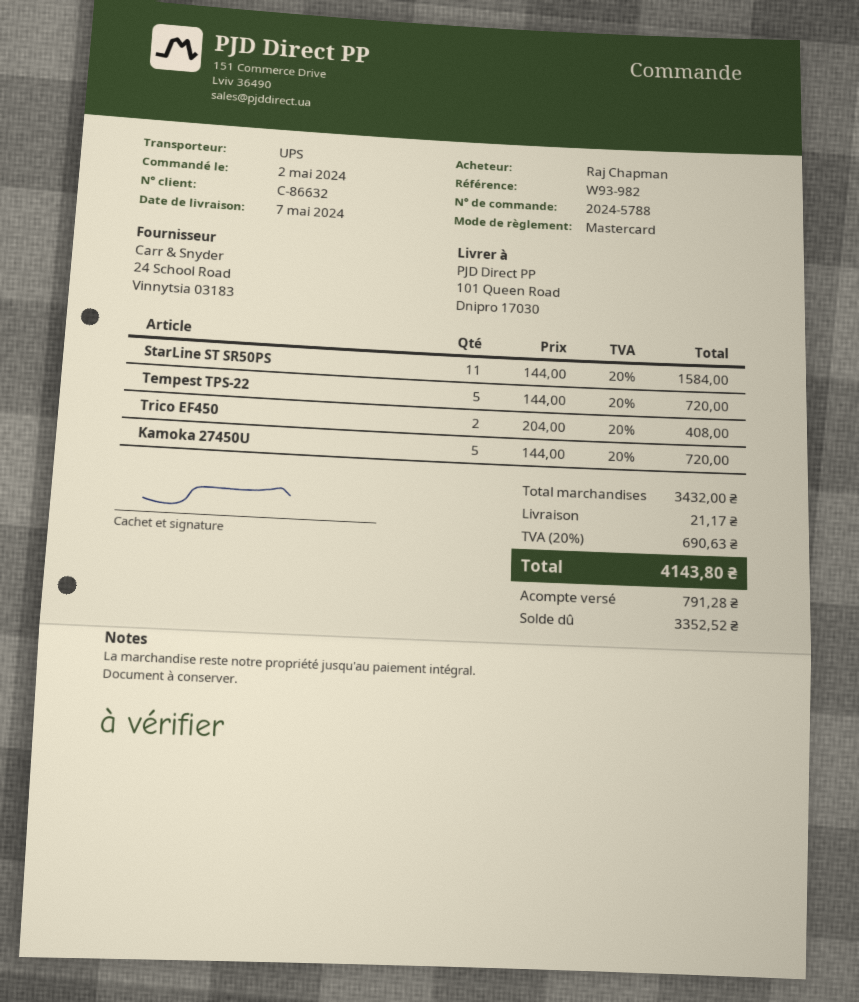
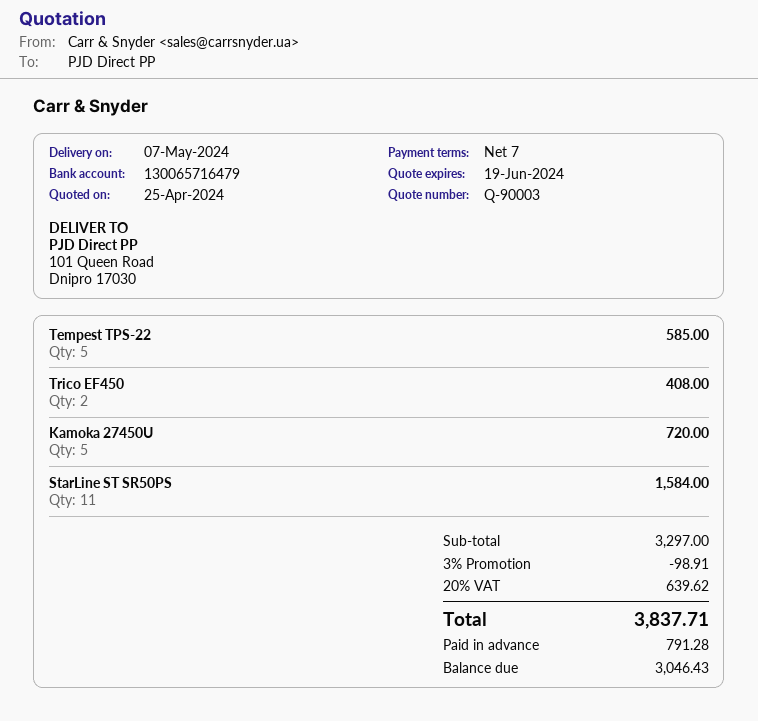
Tempest TPS-22: 5 for 720.00 -> 5 for 585.00
subtotal: 3432.00 -> 3297.00
discount: none -> 3% = 98.91
shipping: 21.17 -> none
tax: 20% = 690.63 -> 20% = 639.62
total: 4143.80 -> 3837.71
balance: 3352.52 -> 3046.43

